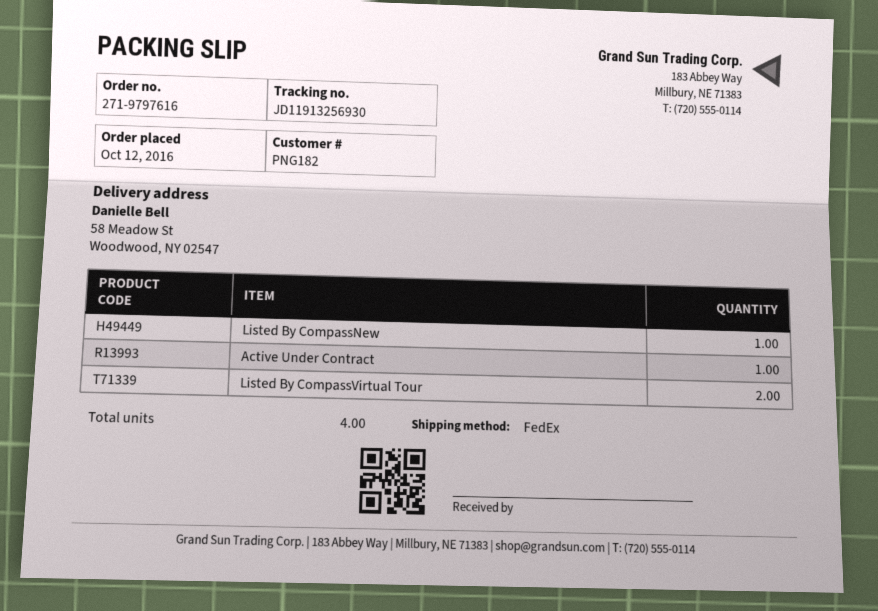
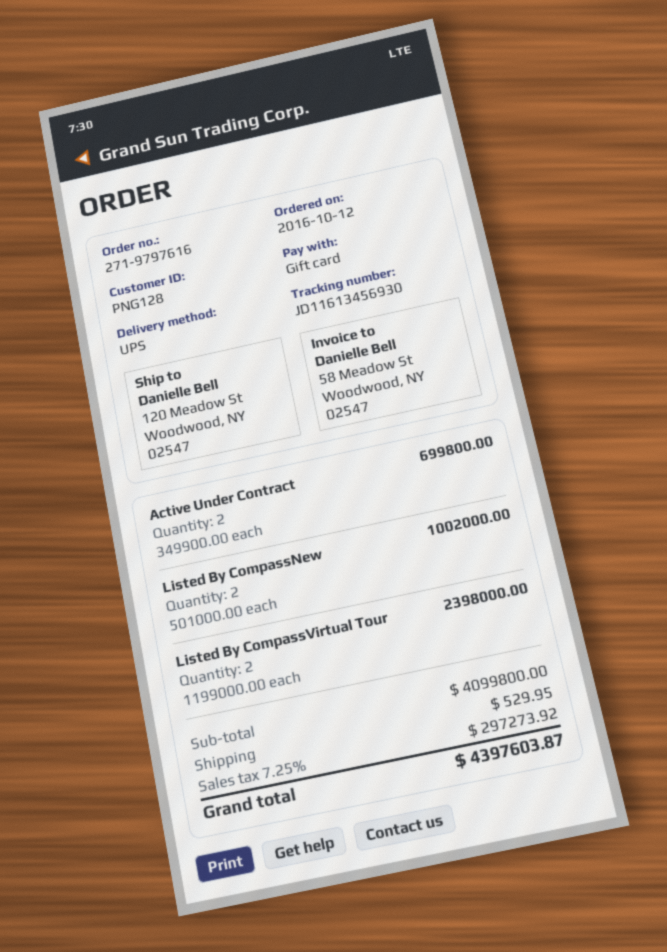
customer number: PNG182 -> PNG128
shipping method: FedEx -> UPS
tracking number: JD11913256930 -> JD11613456930
ship to: 58 Meadow St, Woodwood, NY 02547 -> 120 Meadow St, Woodwood, NY 02547
Listed By CompassNew: 1 -> 2
Active Under Contract: 1 -> 2

